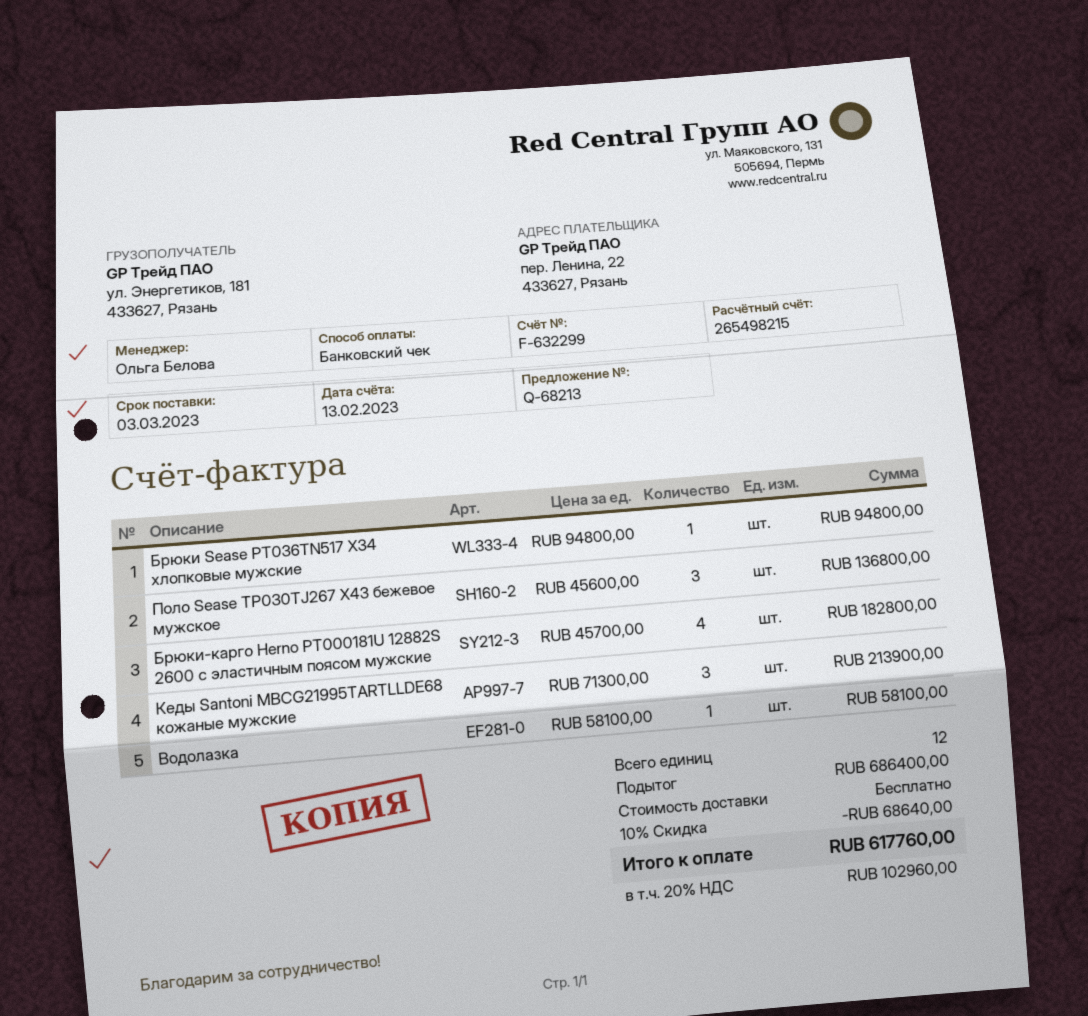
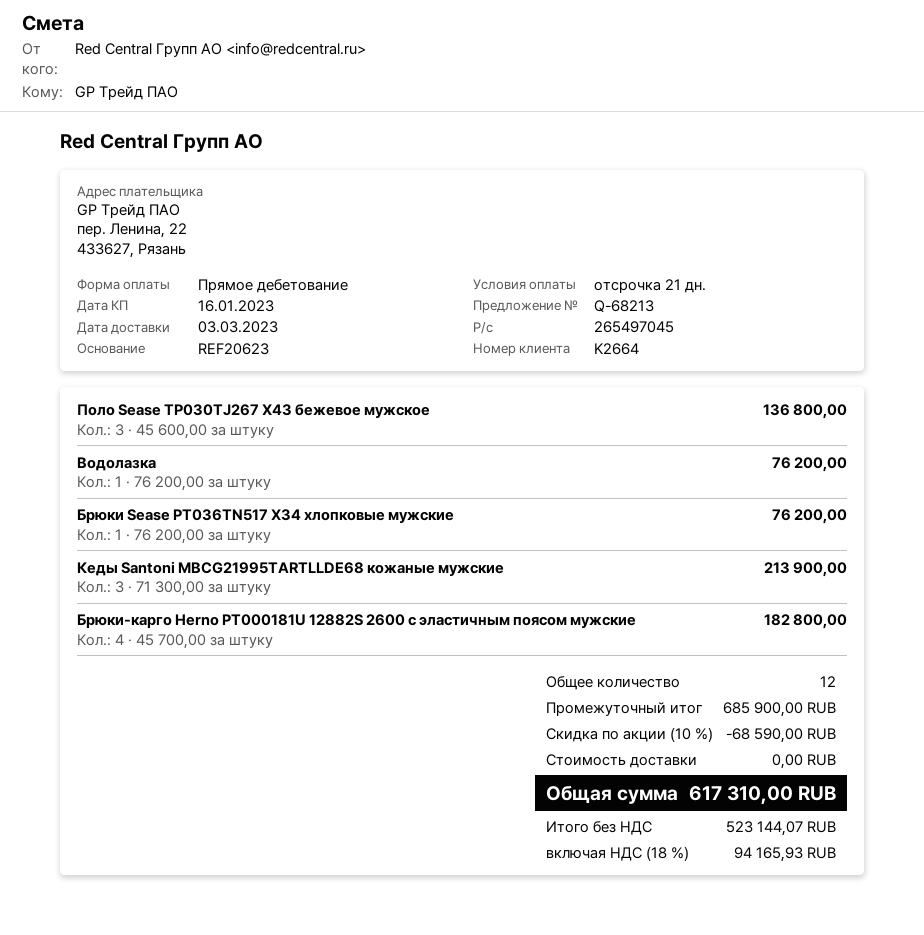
payment method: cheque -> direct debit
bank account: 265498215 -> 265497045
Брюки Sease PT036TN517 X34 хлопковые мужские: 1 x 94800.00 = 94800.00 -> 1 x 76200.00 = 76200.00
Водолазка: 1 x 58100.00 = 58100.00 -> 1 x 76200.00 = 76200.00
subtotal: 686400.00 -> 685900.00
discount: 10% = 68640.00 -> 10% = 68590.00
tax: 20% = 102960.00 -> 18% = 94165.93
total: 617760.00 -> 617310.00

